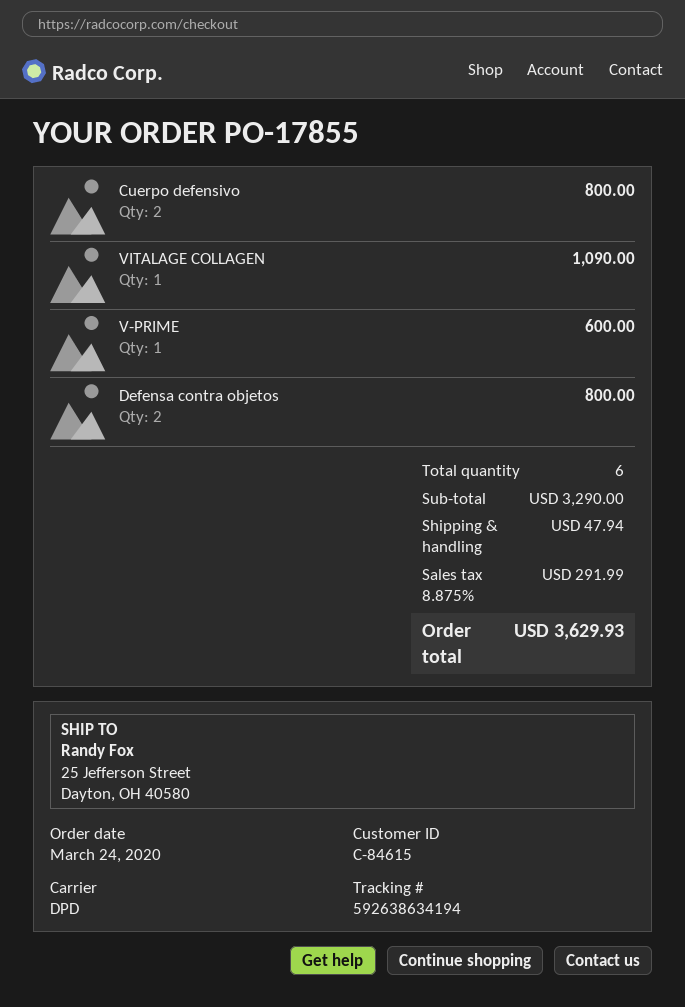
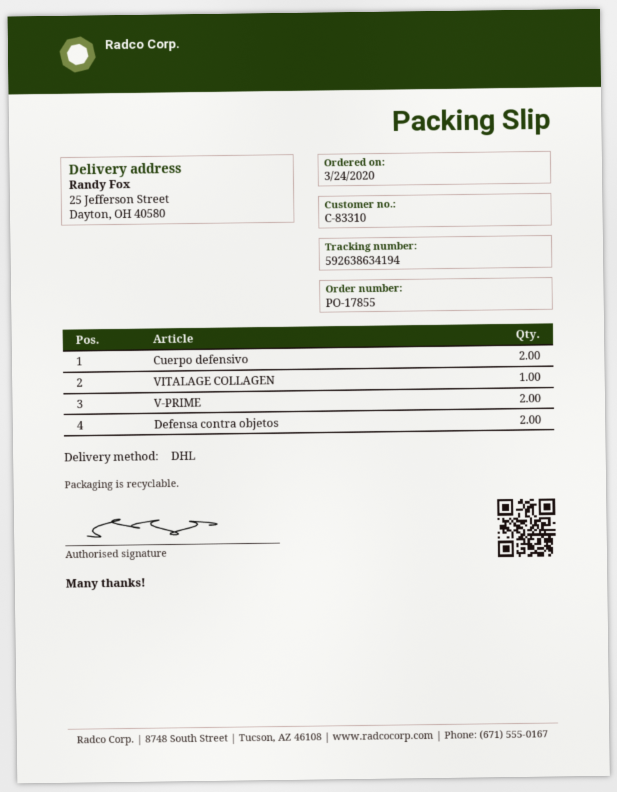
customer number: C-84615 -> C-83310
shipping method: DPD -> DHL
V-PRIME: 1 -> 2

